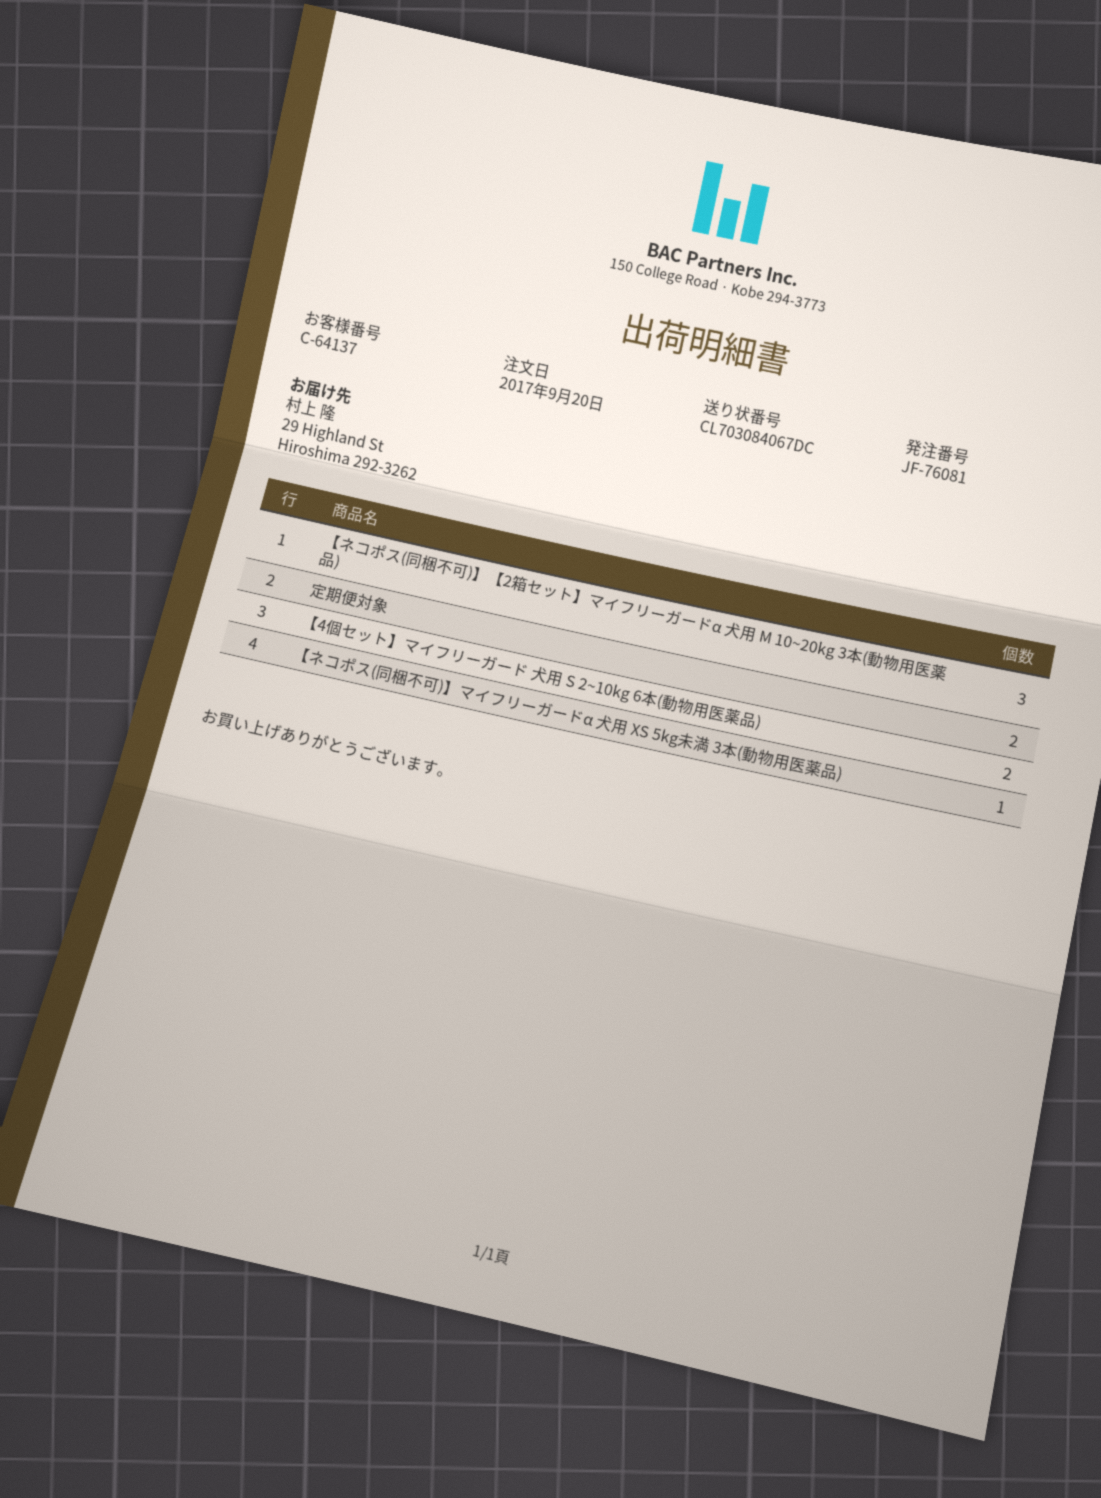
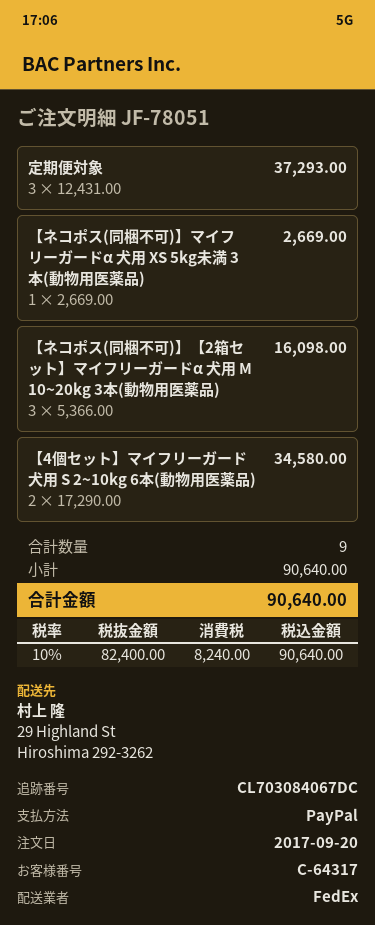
order number: JF-76081 -> JF-78051
customer number: C-64137 -> C-64317
定期便対象: 2 -> 3

